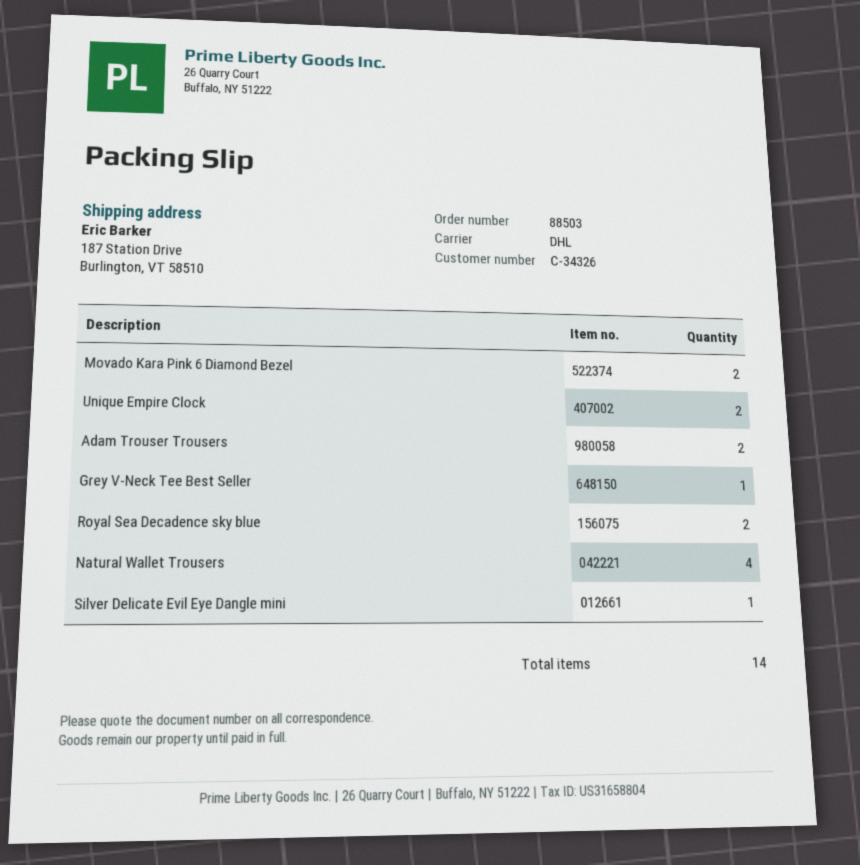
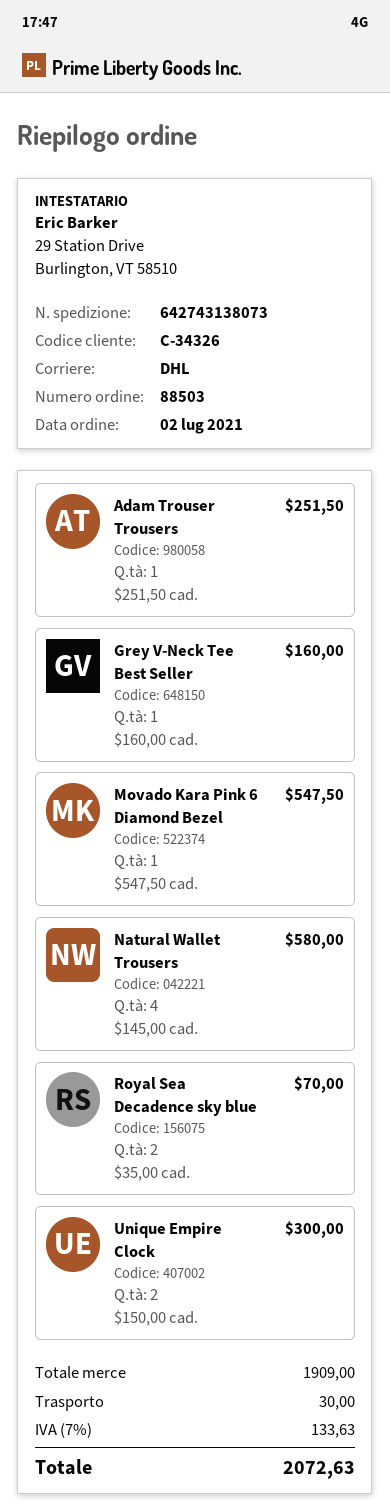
Movado Kara Pink 6 Diamond Bezel: 2 -> 1
Adam Trouser Trousers: 2 -> 1
Silver Delicate Evil Eye Dangle mini: 1 -> none

